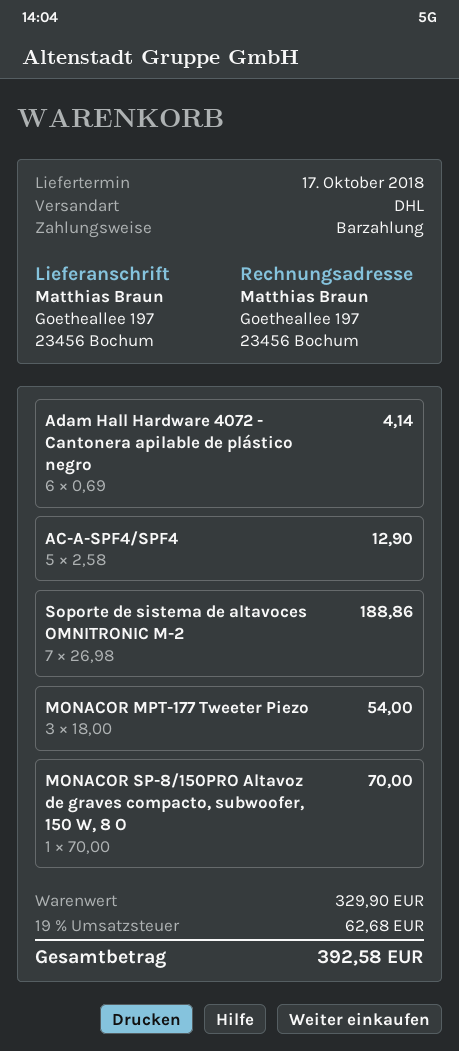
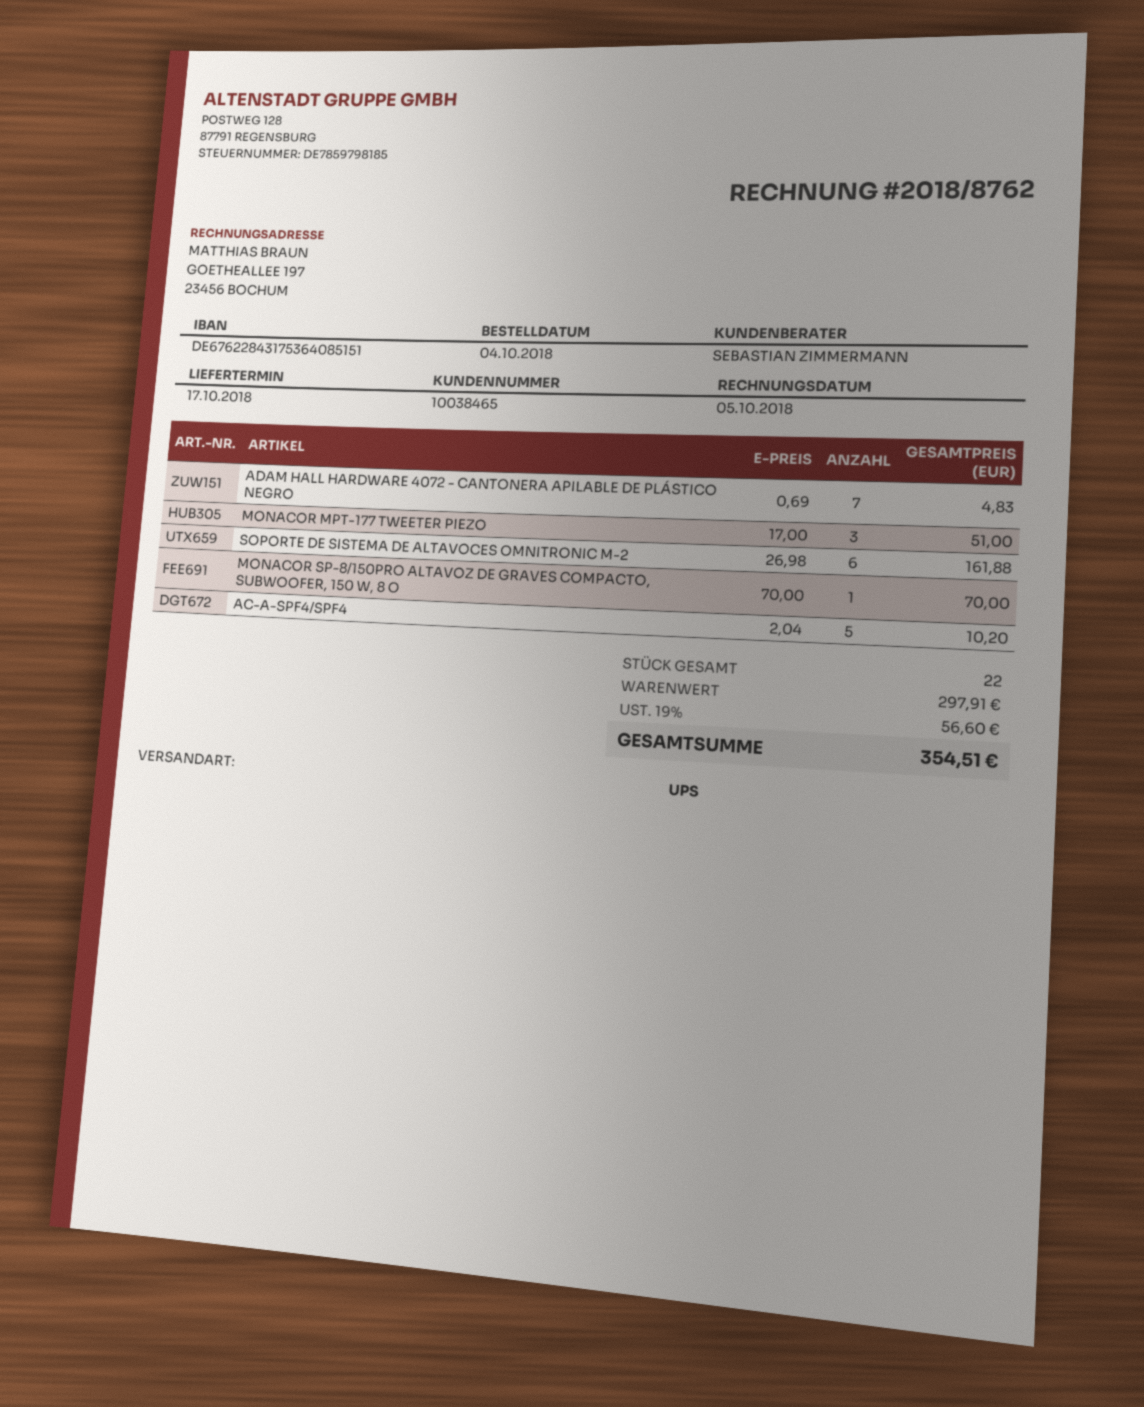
shipping method: DHL -> UPS
Adam Hall Hardware 4072 - Cantonera apilable de plástico negro: 6 x 0.69 = 4.14 -> 7 x 0.69 = 4.83
AC-A-SPF4/SPF4: 5 x 2.58 = 12.90 -> 5 x 2.04 = 10.20
Soporte de sistema de altavoces OMNITRONIC M-2: 7 x 26.98 = 188.86 -> 6 x 26.98 = 161.88
MONACOR MPT-177 Tweeter Piezo: 3 x 18.00 = 54.00 -> 3 x 17.00 = 51.00
subtotal: 329.90 -> 297.91
tax: 19% = 62.68 -> 19% = 56.60
total: 392.58 -> 354.51

